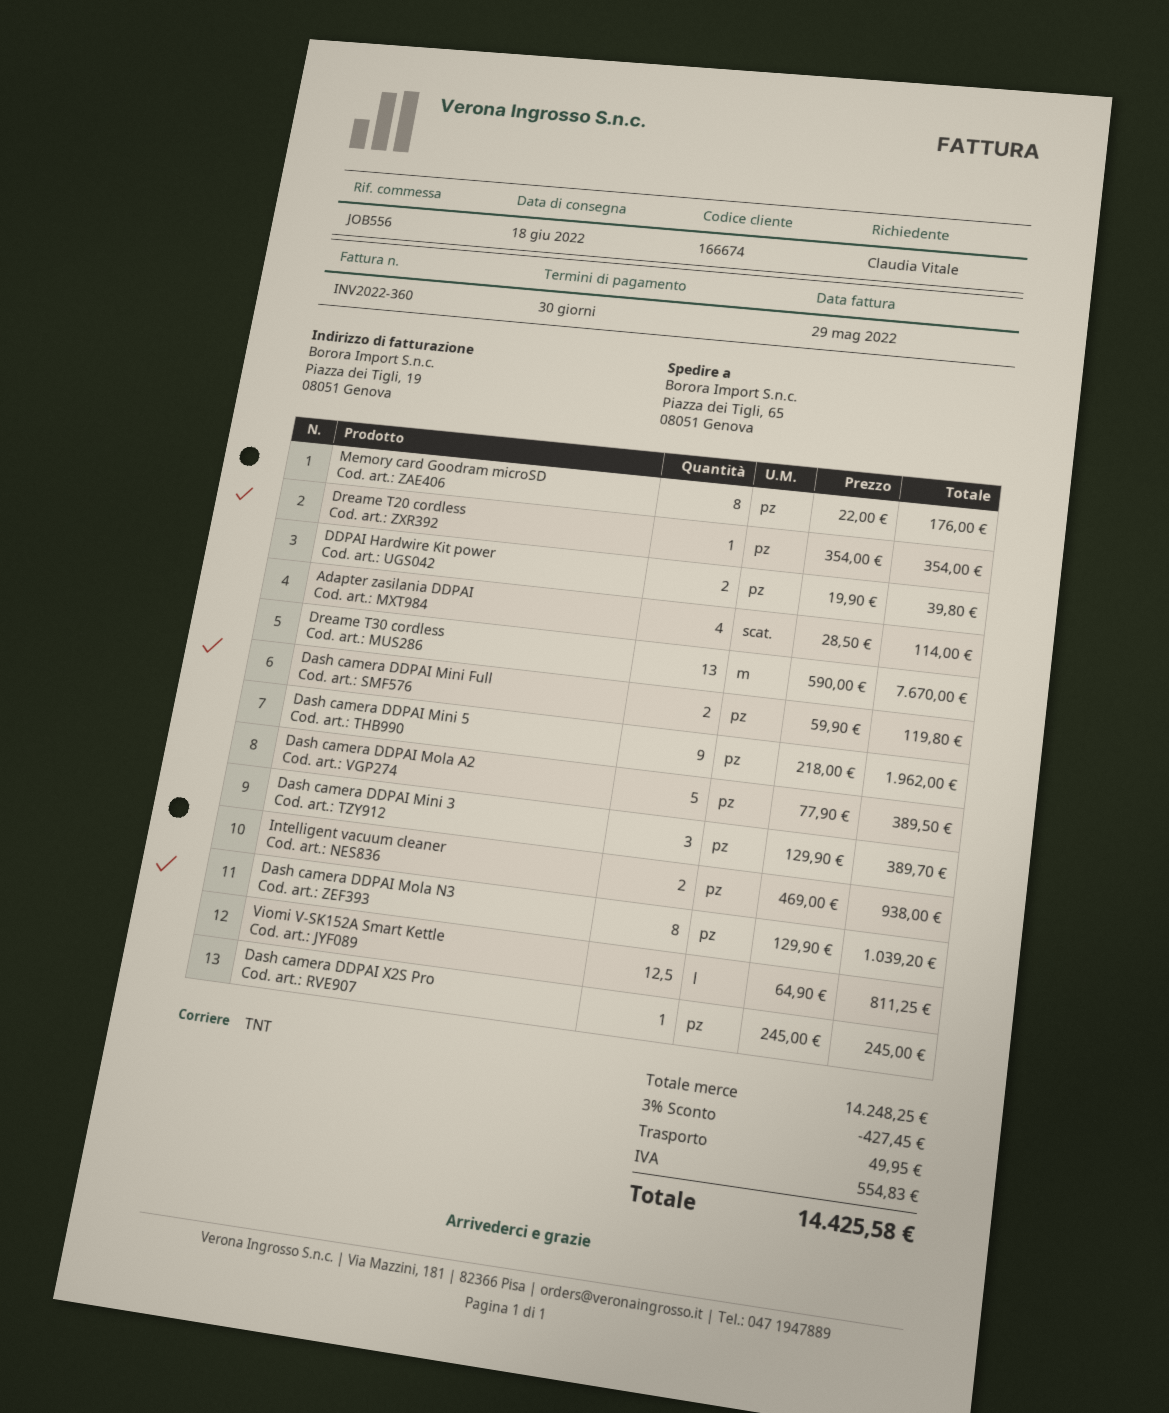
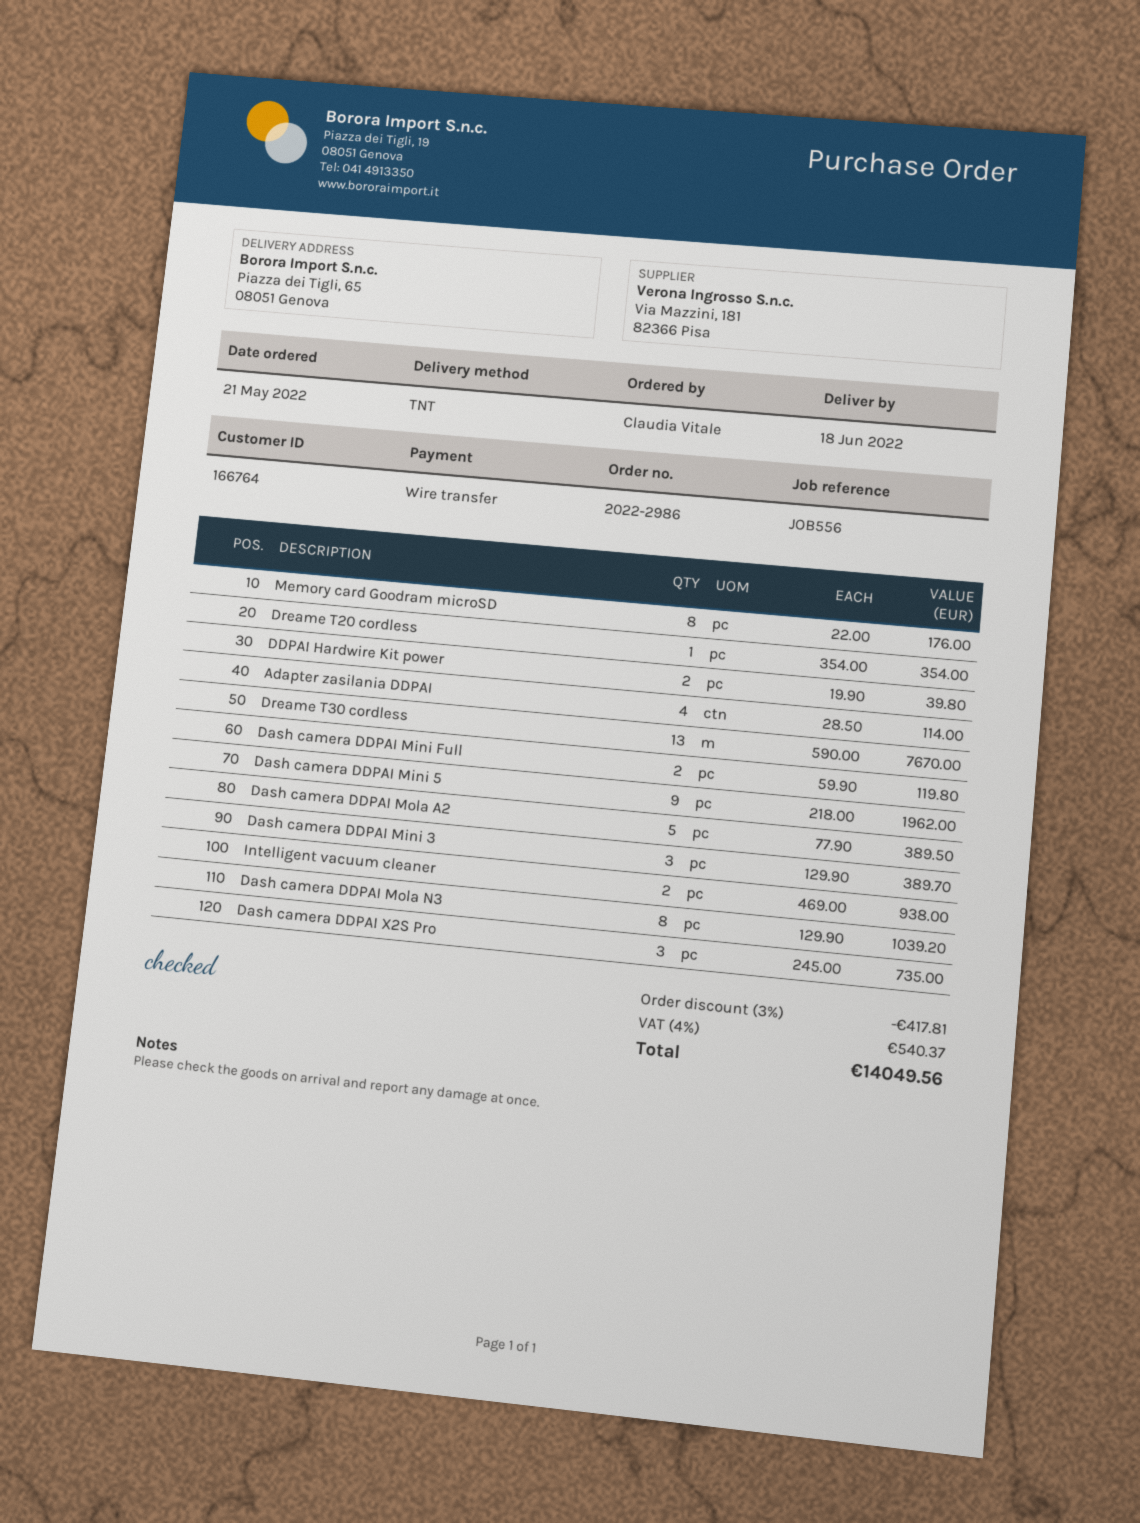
customer number: 166674 -> 166764
Viomi V-SK152A Smart Kettle: 12.5 x 64.90 = 811.25 -> none
Dash camera DDPAI X2S Pro: 1 x 245.00 = 245.00 -> 3 x 245.00 = 735.00
discount: 3% = 427.45 -> 3% = 417.81
shipping: 49.95 -> none
tax: 554.83 -> 540.37
total: 14425.58 -> 14049.56

